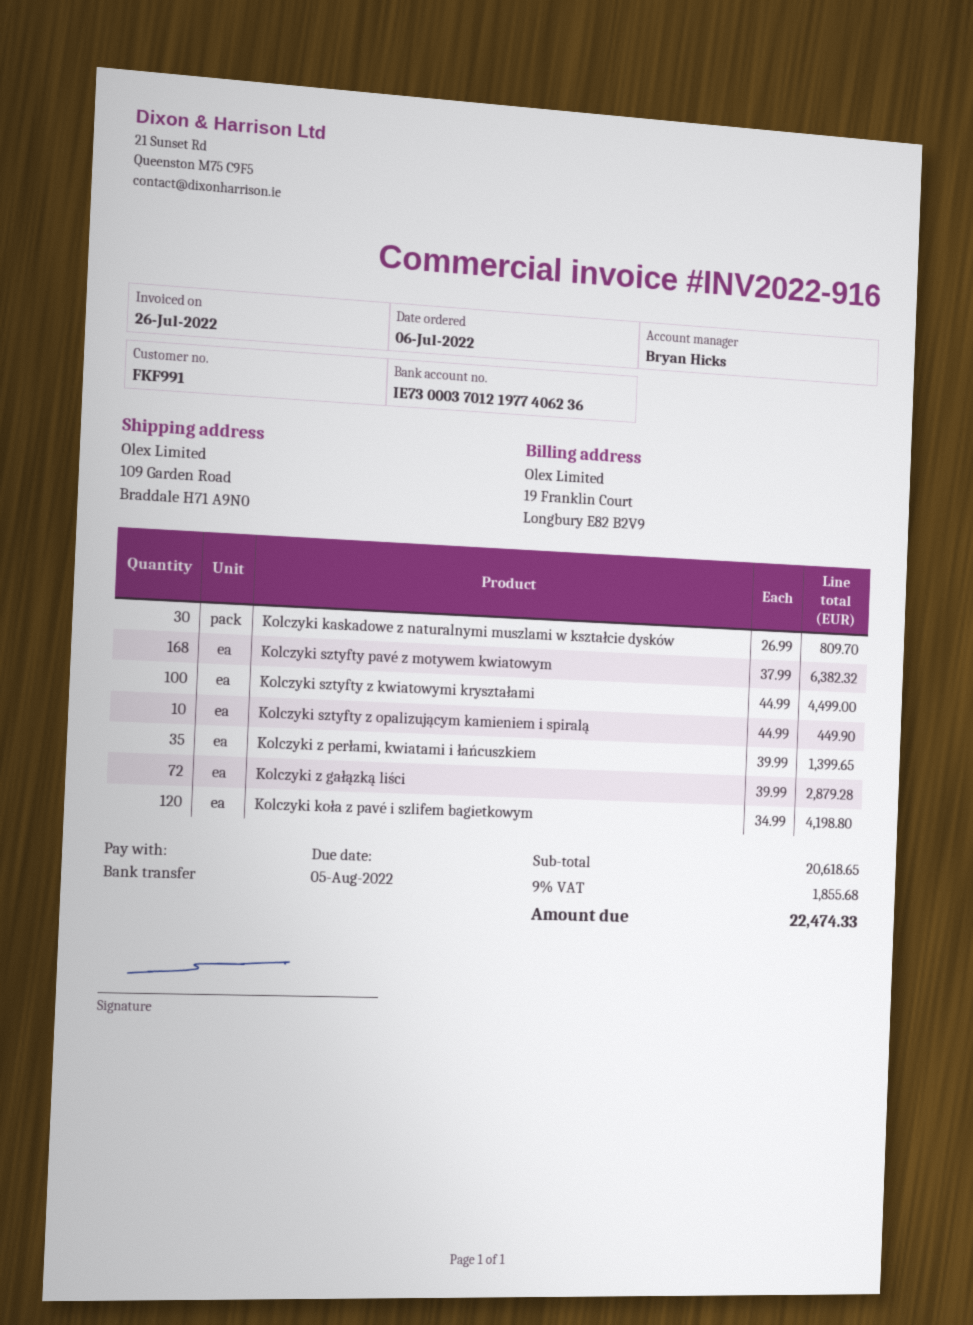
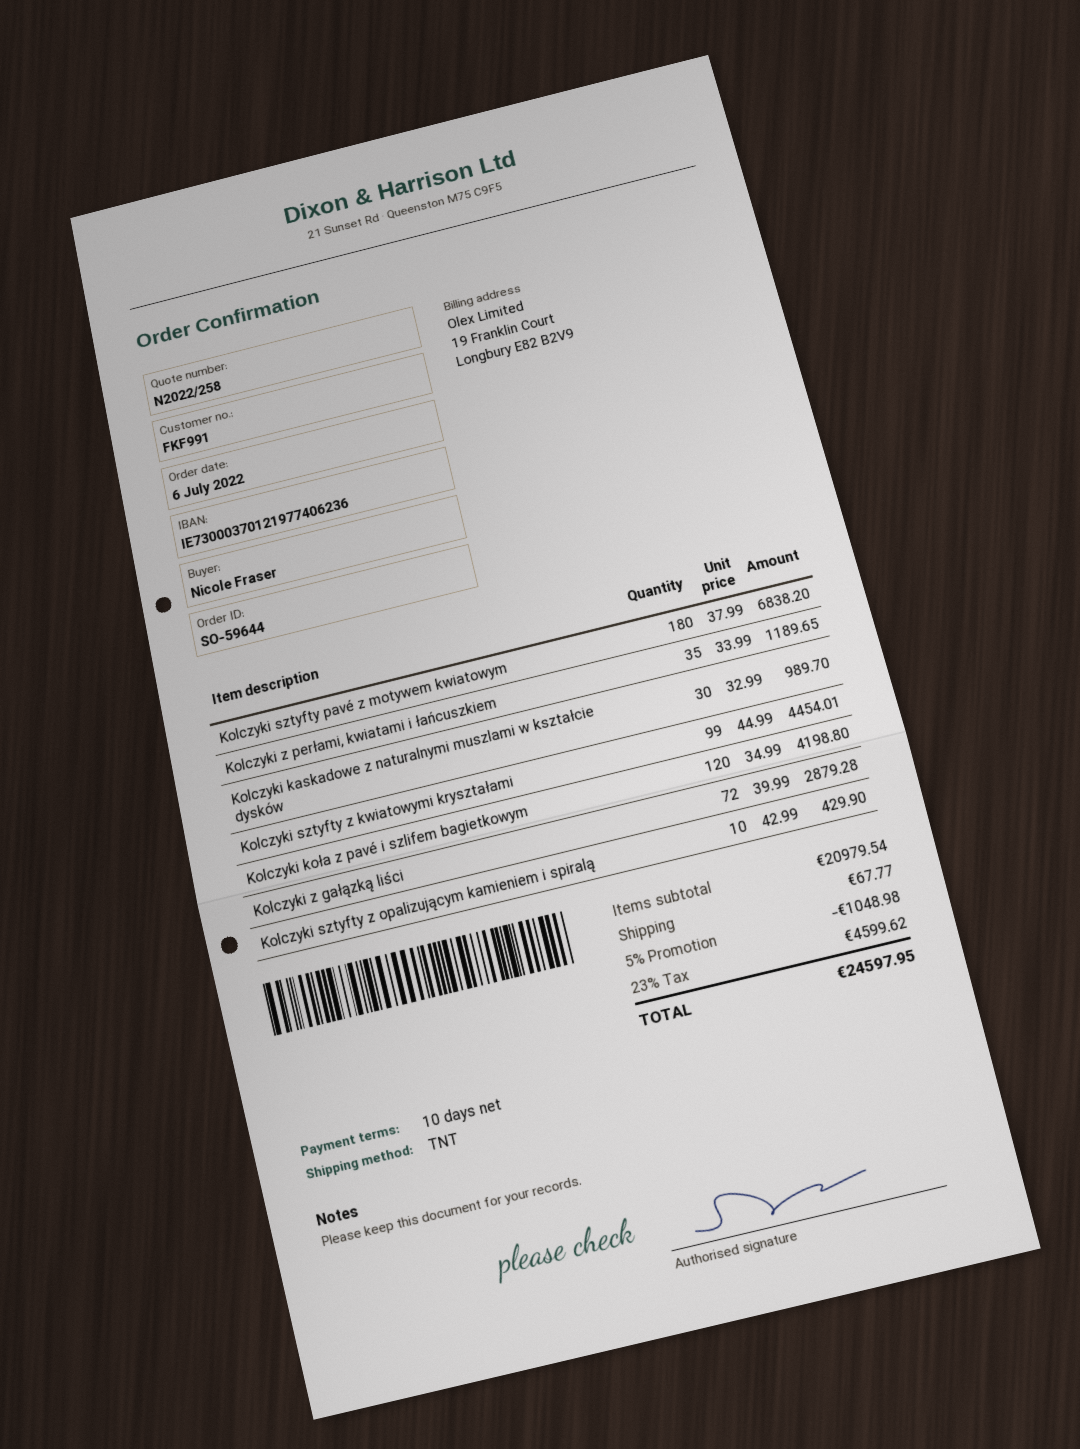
Kolczyki kaskadowe z naturalnymi muszlami w kształcie dysków: 30 x 26.99 = 809.70 -> 30 x 32.99 = 989.70
Kolczyki sztyfty pavé z motywem kwiatowym: 168 x 37.99 = 6382.32 -> 180 x 37.99 = 6838.20
Kolczyki sztyfty z kwiatowymi kryształami: 100 x 44.99 = 4499.00 -> 99 x 44.99 = 4454.01
Kolczyki sztyfty z opalizującym kamieniem i spiralą: 10 x 44.99 = 449.90 -> 10 x 42.99 = 429.90
Kolczyki z perłami, kwiatami i łańcuszkiem: 35 x 39.99 = 1399.65 -> 35 x 33.99 = 1189.65
subtotal: 20618.65 -> 20979.54
discount: none -> 5% = 1048.98
shipping: none -> 67.77
tax: 9% = 1855.68 -> 23% = 4599.62
total: 22474.33 -> 24597.95

